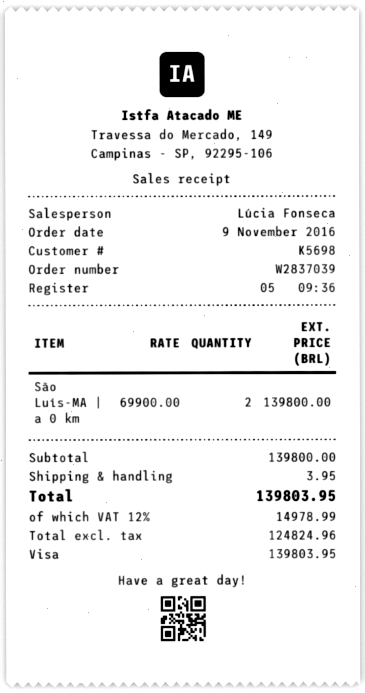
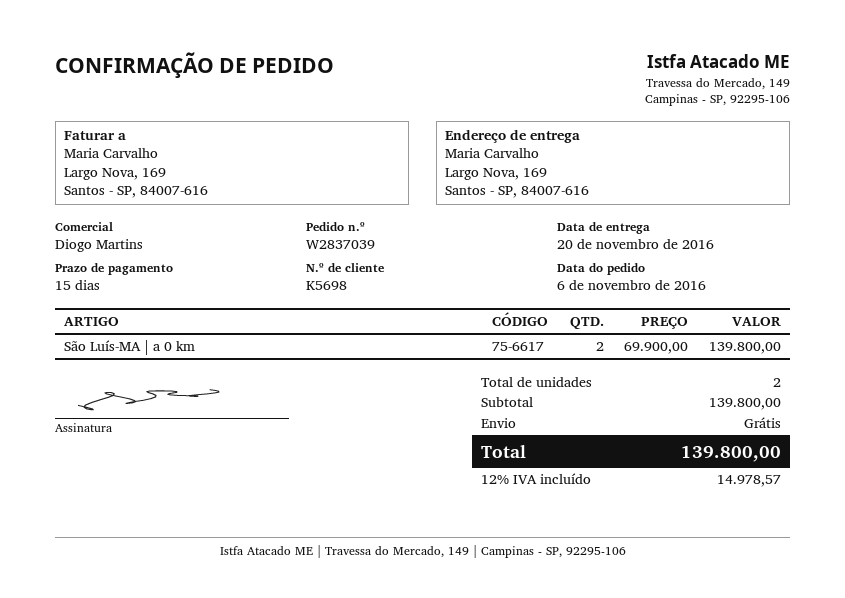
order date: 2016-11-09 -> 2016-11-06
sales rep: Lúcia Fonseca -> Diogo Martins
shipping: 3.95 -> 0.00
tax: 12% = 14978.99 -> 12% = 14978.57
total: 139803.95 -> 139800.00

